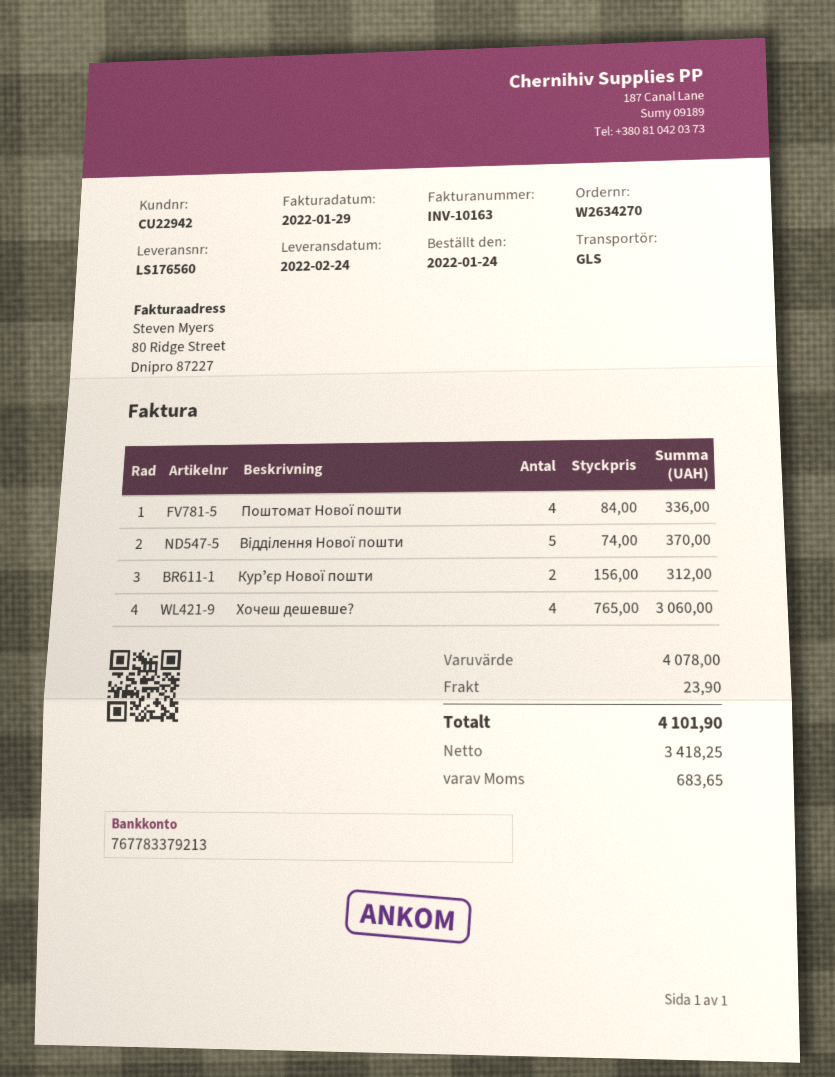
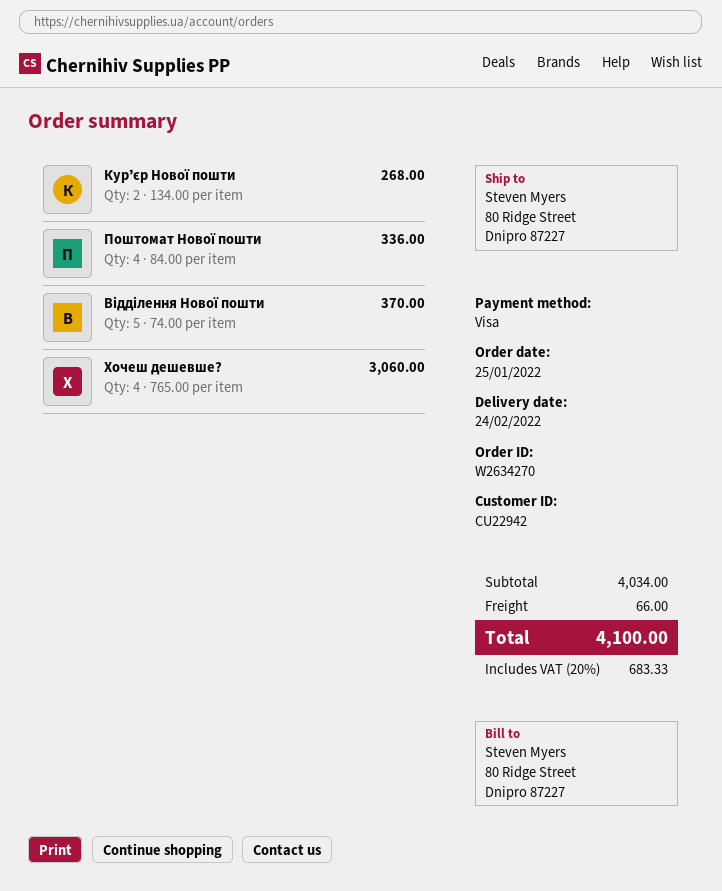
order date: 2022-01-24 -> 2022-01-25
Курʼєр Нової пошти: 2 x 156.00 = 312.00 -> 2 x 134.00 = 268.00
subtotal: 4078.00 -> 4034.00
shipping: 23.90 -> 66.00
tax: 683.65 -> 683.33
total: 4101.90 -> 4100.00

